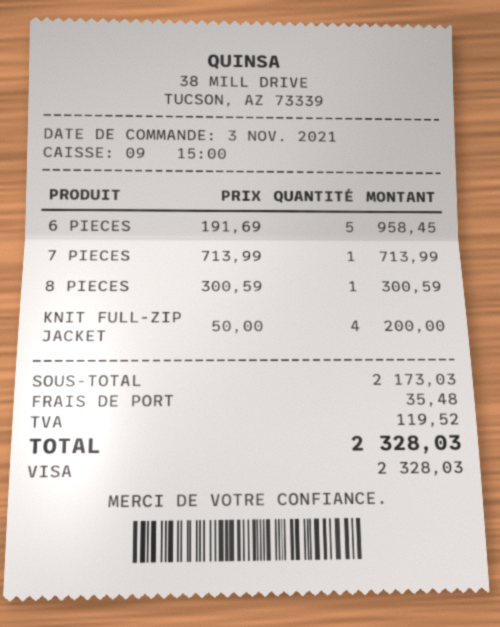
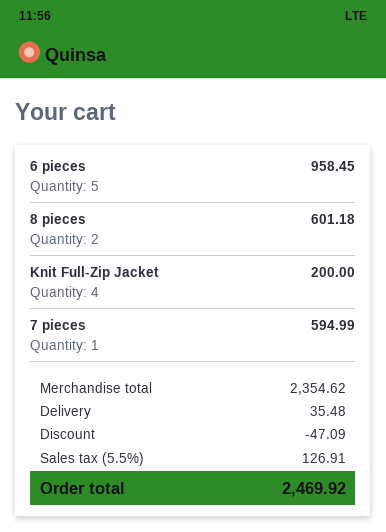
7 PIECES: 1 for 713.99 -> 1 for 594.99
8 PIECES: 1 for 300.59 -> 2 for 601.18
subtotal: 2173.03 -> 2354.62
discount: none -> 47.09
tax: 119.52 -> 126.91
total: 2328.03 -> 2469.92

